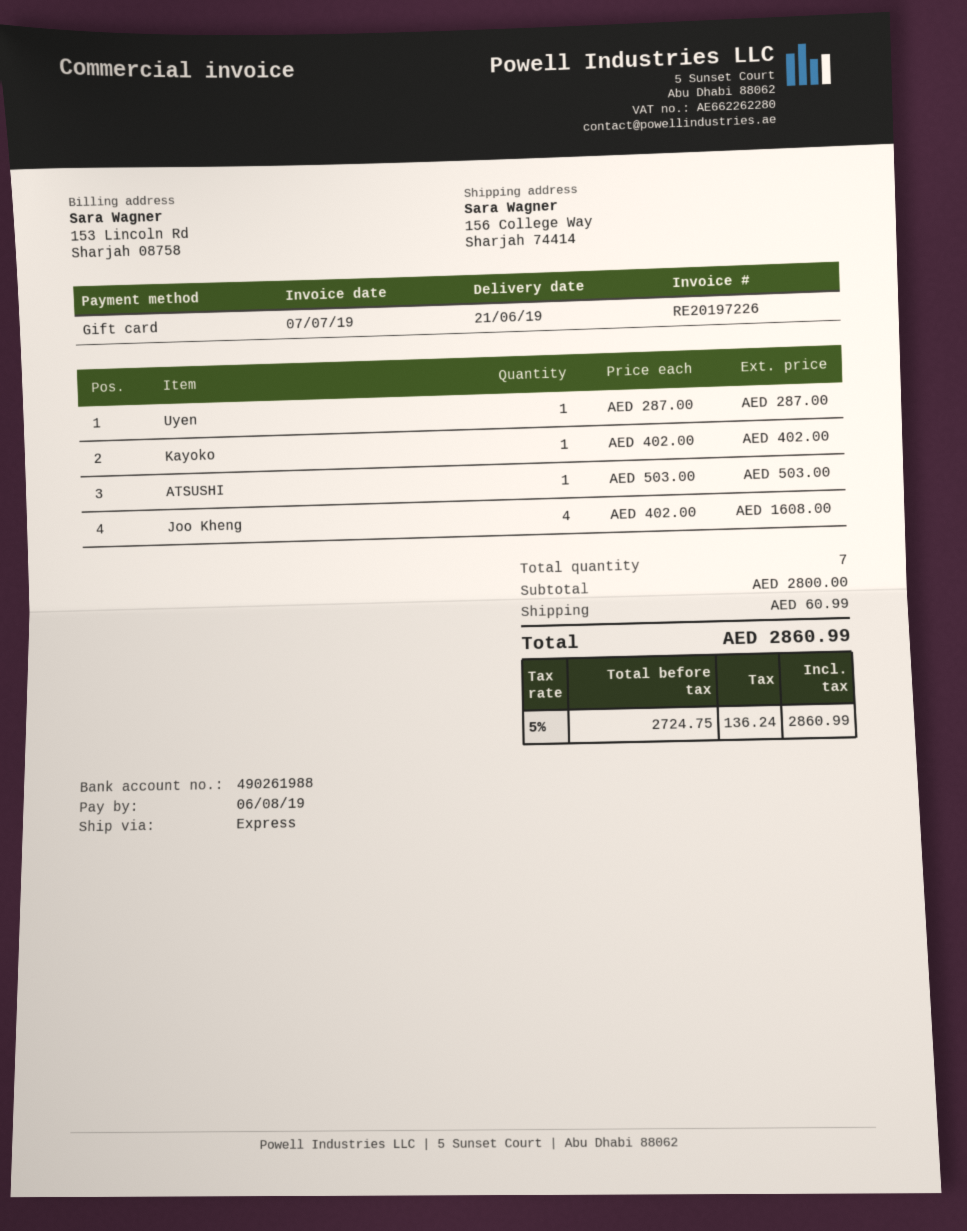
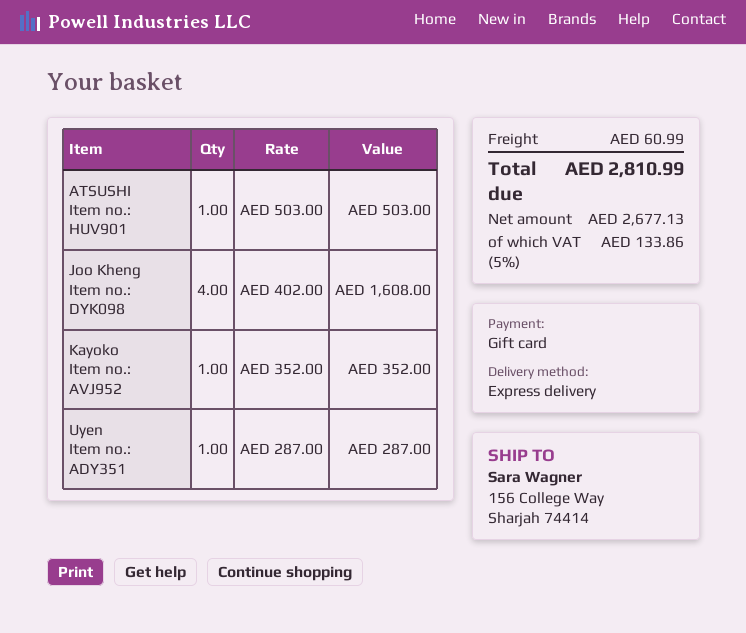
Kayoko: 1 x 402.00 = 402.00 -> 1 x 352.00 = 352.00
net: 2724.75 -> 2677.13
tax: 5% = 136.24 -> 5% = 133.86
total: 2860.99 -> 2810.99

